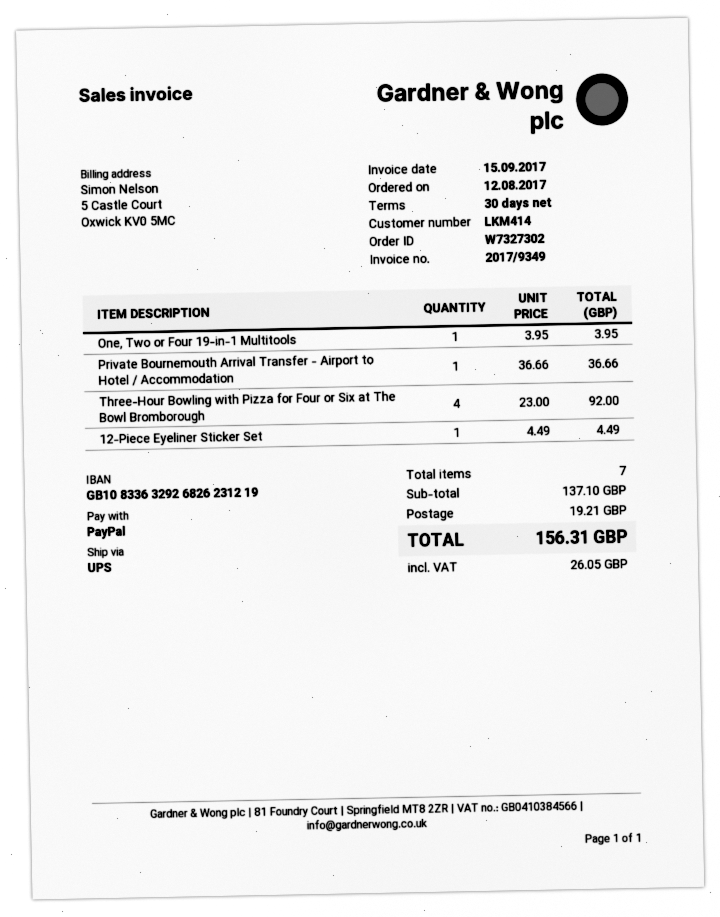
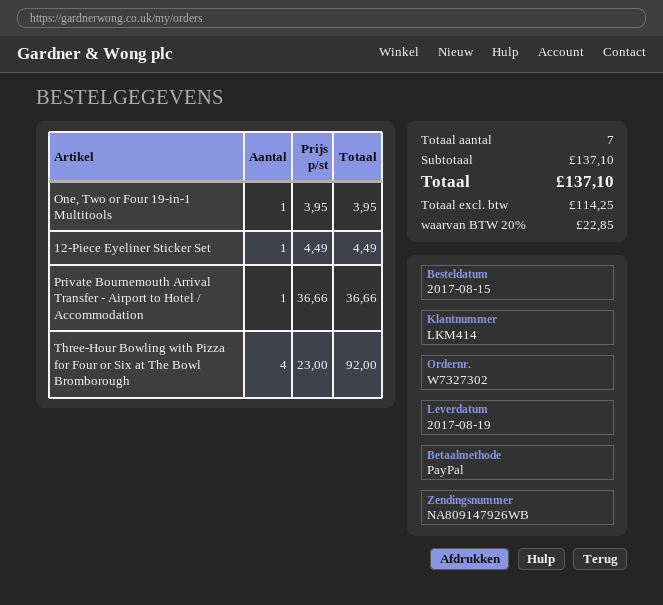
order date: 2017-08-12 -> 2017-08-15
shipping: 19.21 -> none
tax: 26.05 -> 22.85
total: 156.31 -> 137.10

